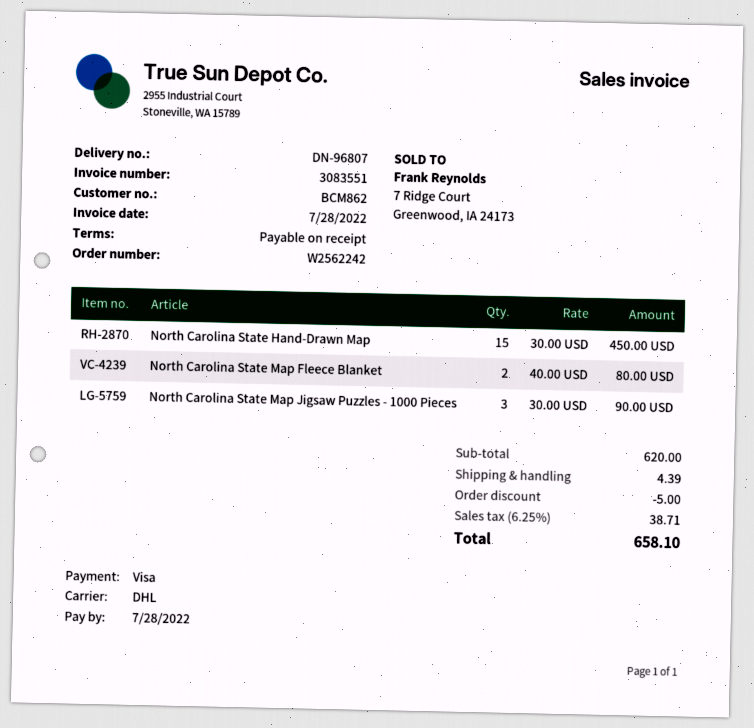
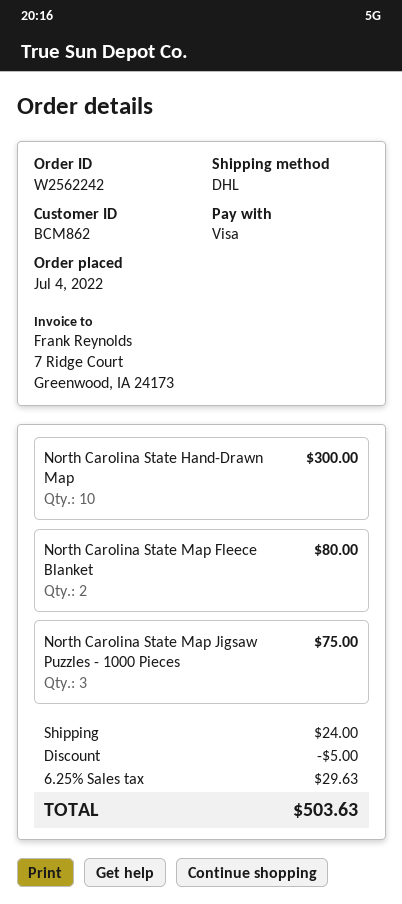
North Carolina State Hand-Drawn Map: 15 for 450.00 -> 10 for 300.00
North Carolina State Map Jigsaw Puzzles - 1000 Pieces: 3 for 90.00 -> 3 for 75.00
shipping: 4.39 -> 24.00
tax: 6.25% = 38.71 -> 6.25% = 29.63
total: 658.10 -> 503.63

